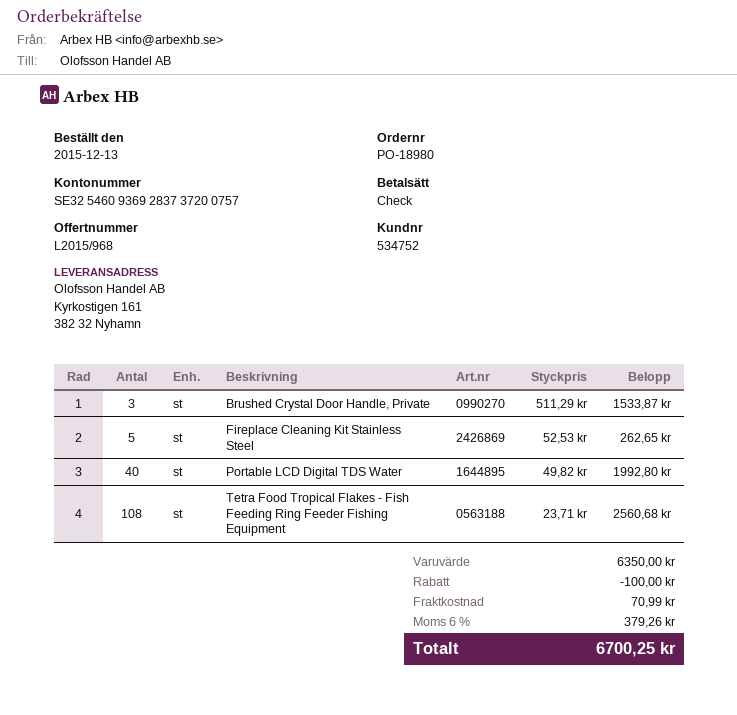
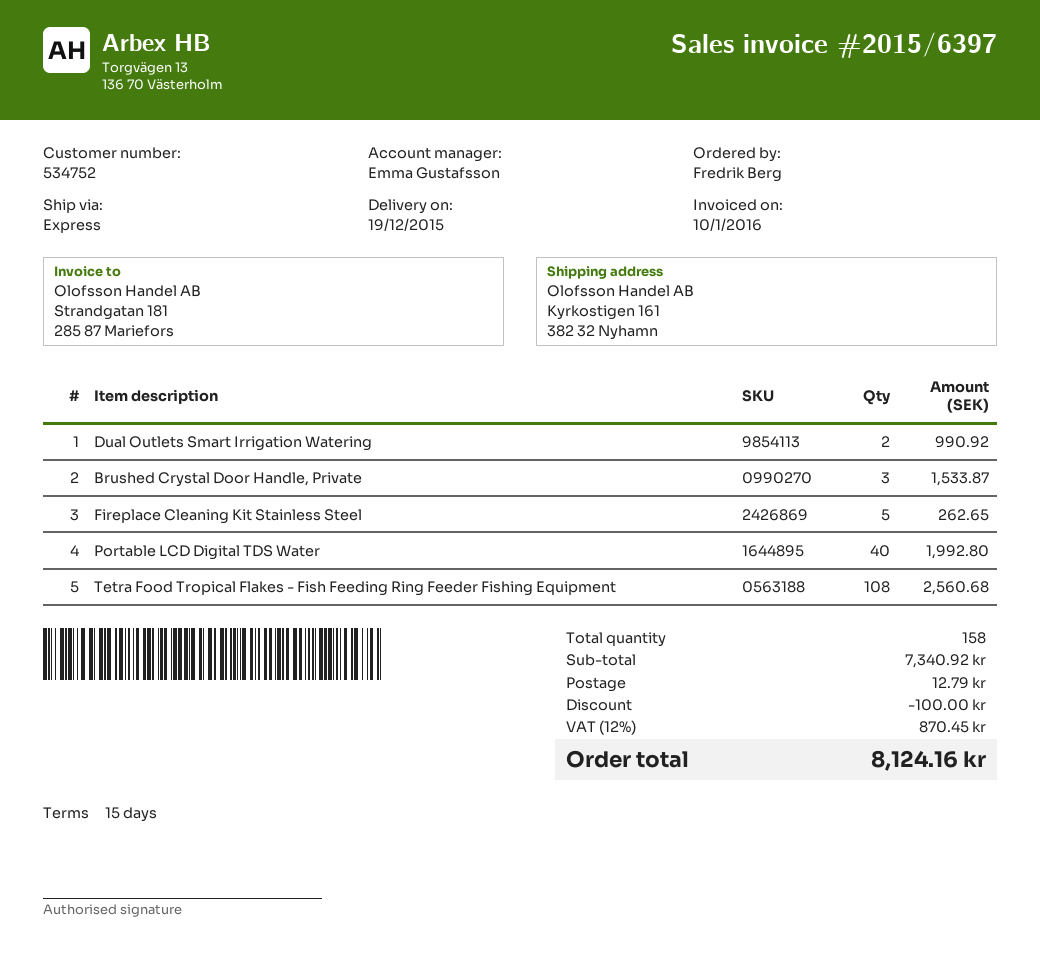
Dual Outlets Smart Irrigation Watering: none -> 2 for 990.92
subtotal: 6350.00 -> 7340.92
shipping: 70.99 -> 12.79
tax: 6% = 379.26 -> 12% = 870.45
total: 6700.25 -> 8124.16

